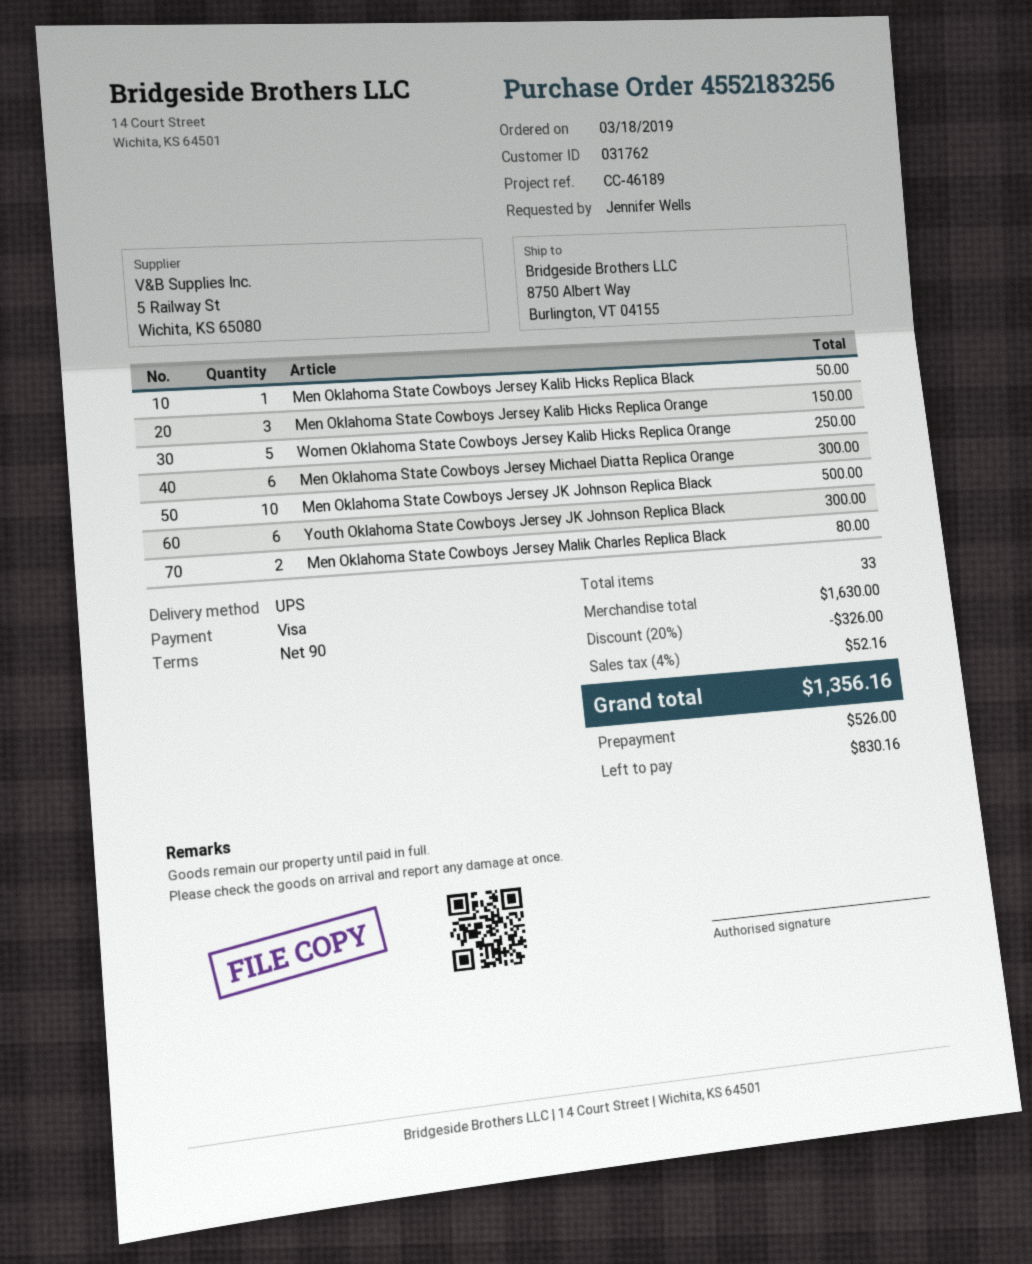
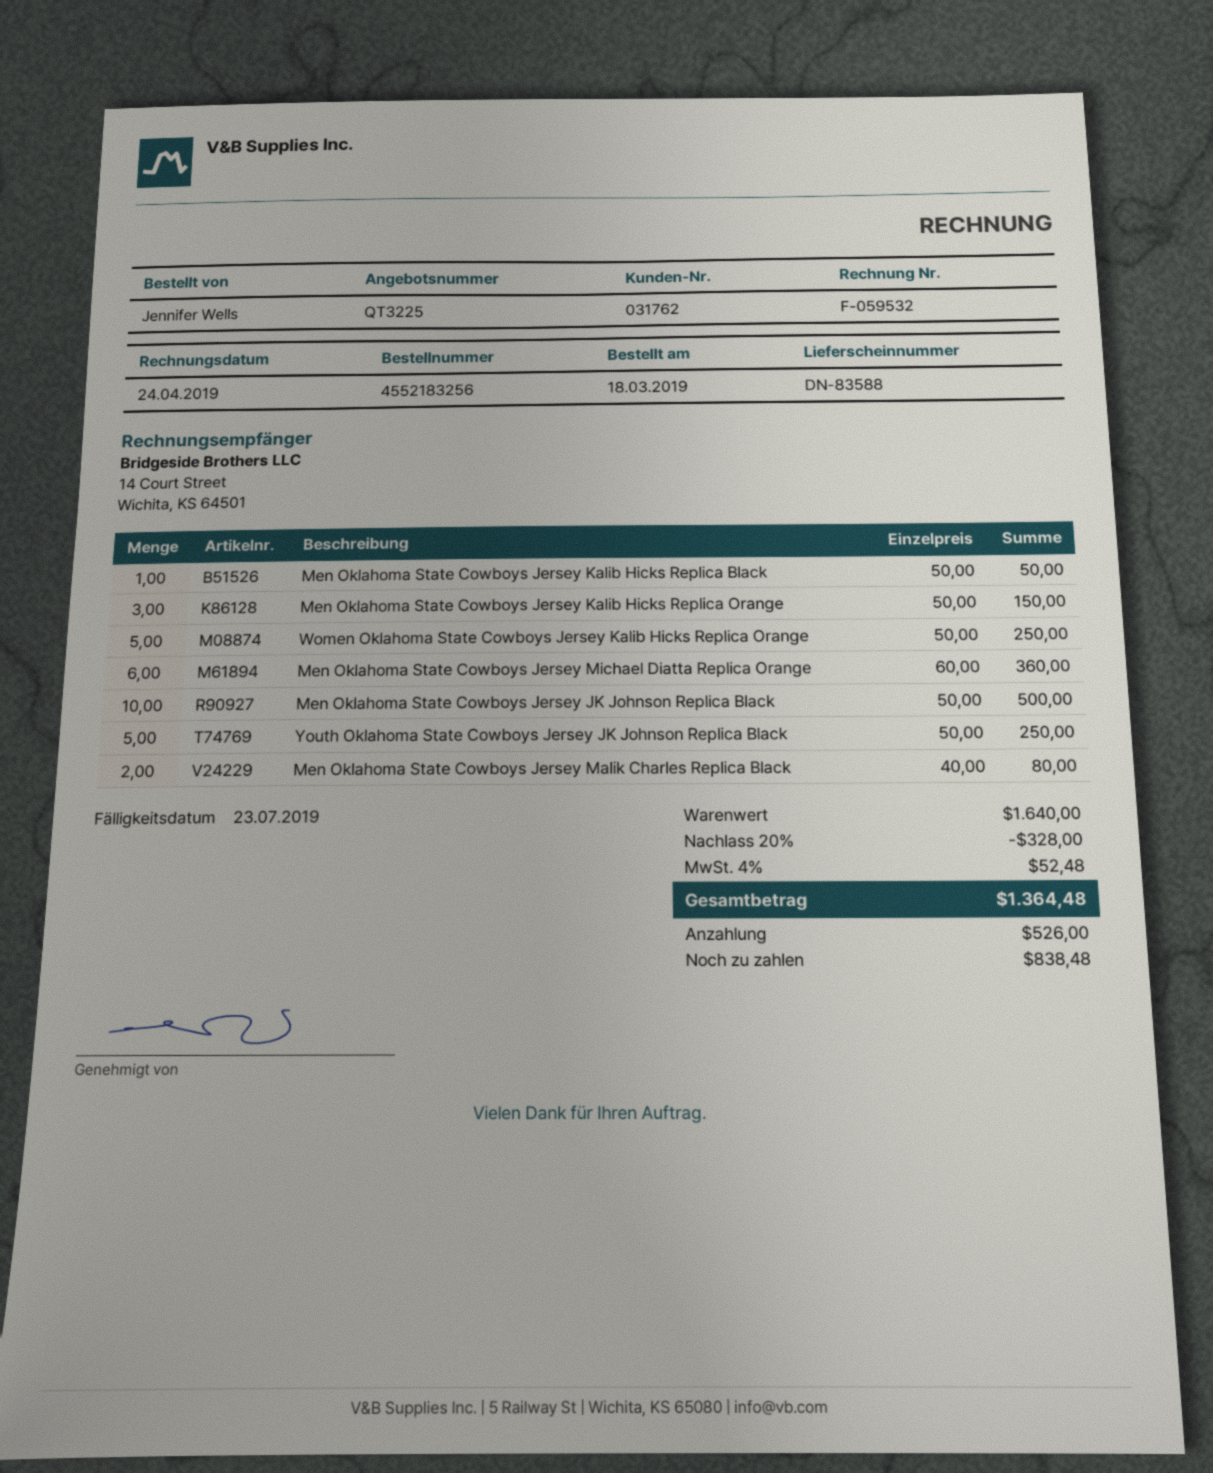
Men Oklahoma State Cowboys Jersey Michael Diatta Replica Orange: 6 for 300.00 -> 6 for 360.00
Youth Oklahoma State Cowboys Jersey JK Johnson Replica Black: 6 for 300.00 -> 5 for 250.00
subtotal: 1630.00 -> 1640.00
discount: 20% = 326.00 -> 20% = 328.00
tax: 4% = 52.16 -> 4% = 52.48
total: 1356.16 -> 1364.48
balance: 830.16 -> 838.48

